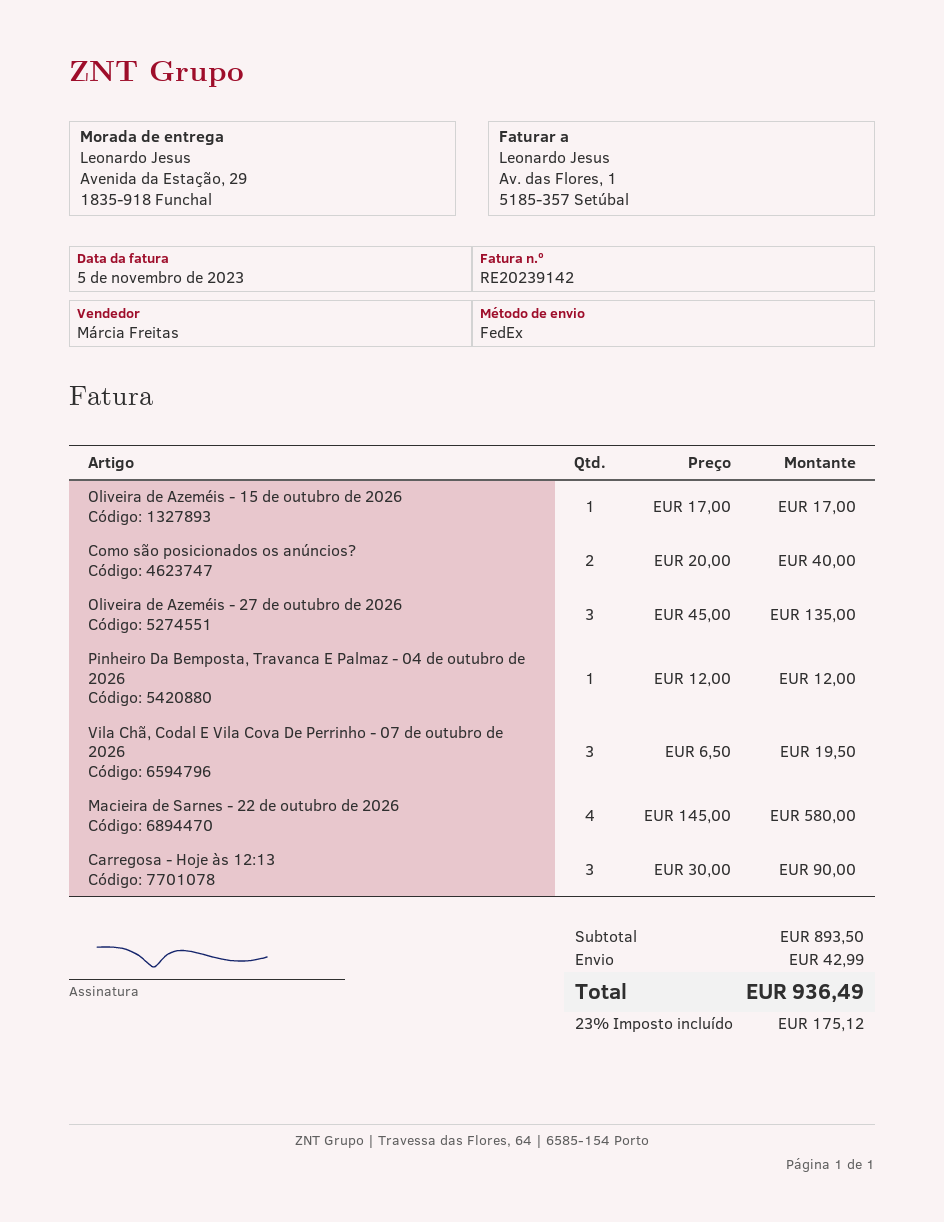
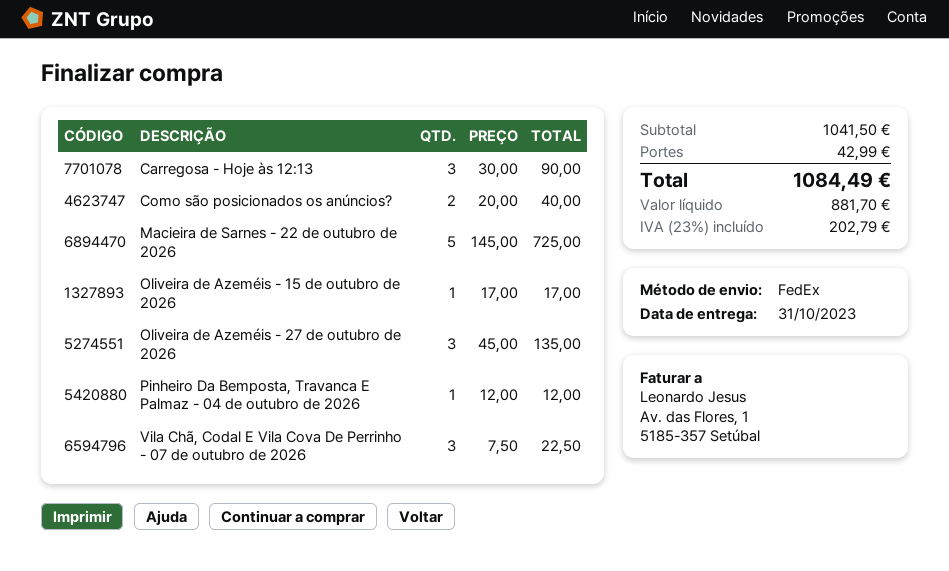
Vila Chã, Codal E Vila Cova De Perrinho - 07 de outubro de 2026: 3 x 6.50 = 19.50 -> 3 x 7.50 = 22.50
Macieira de Sarnes - 22 de outubro de 2026: 4 x 145.00 = 580.00 -> 5 x 145.00 = 725.00
subtotal: 893.50 -> 1041.50
tax: 23% = 175.12 -> 23% = 202.79
total: 936.49 -> 1084.49

